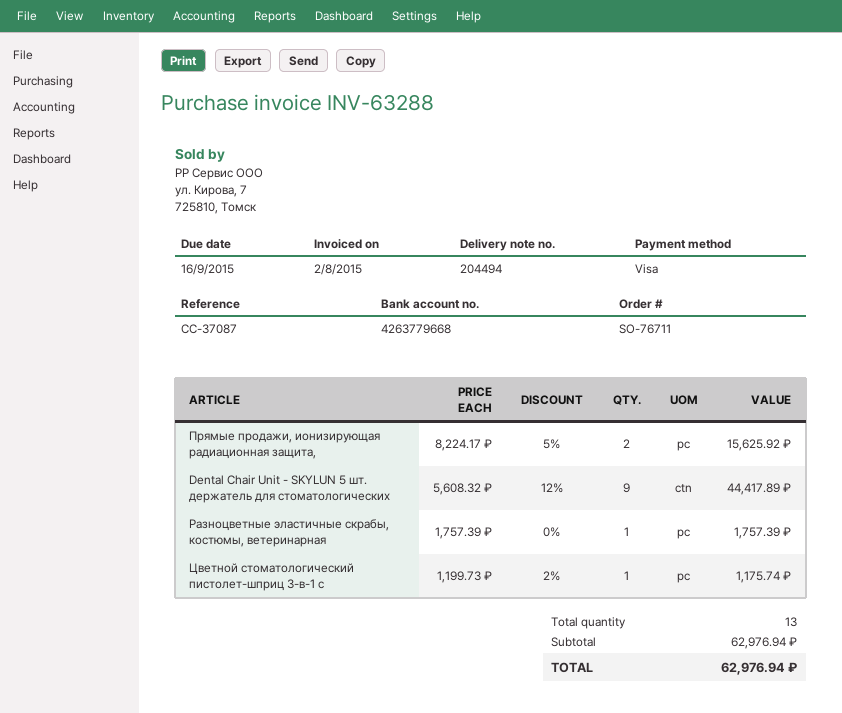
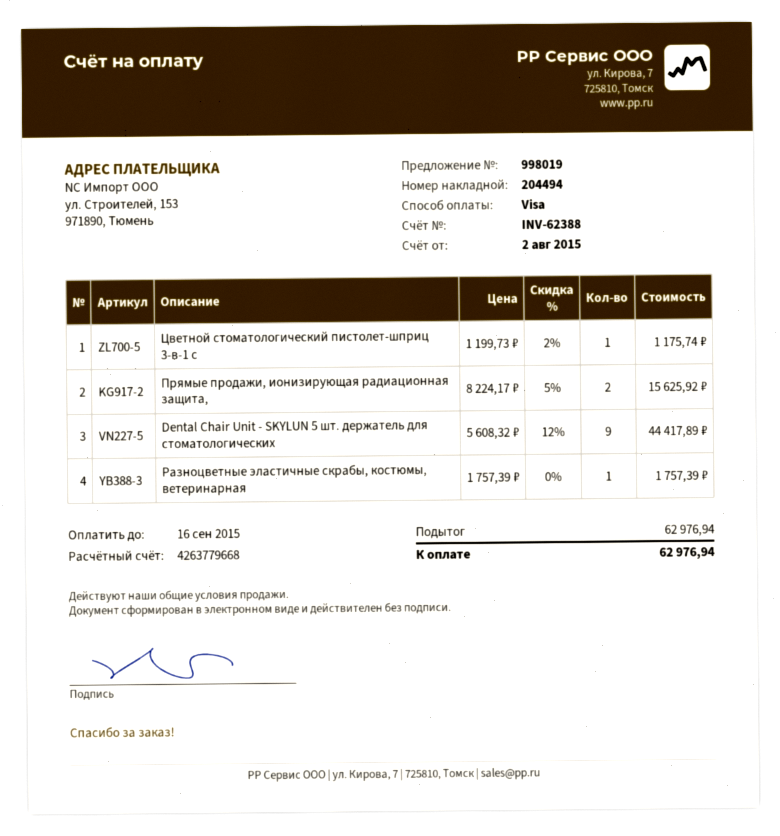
invoice number: INV-63288 -> INV-62388

